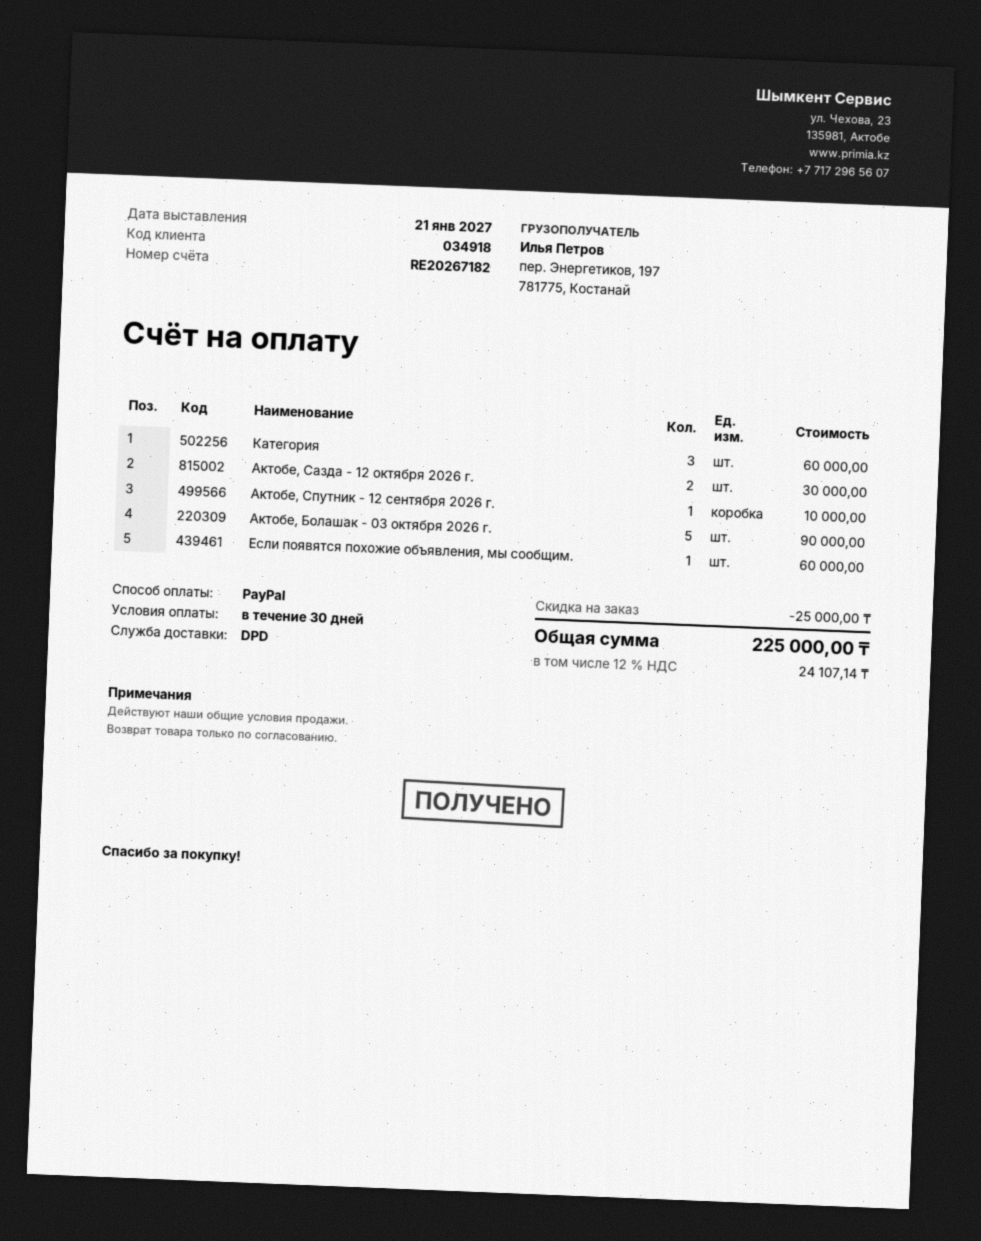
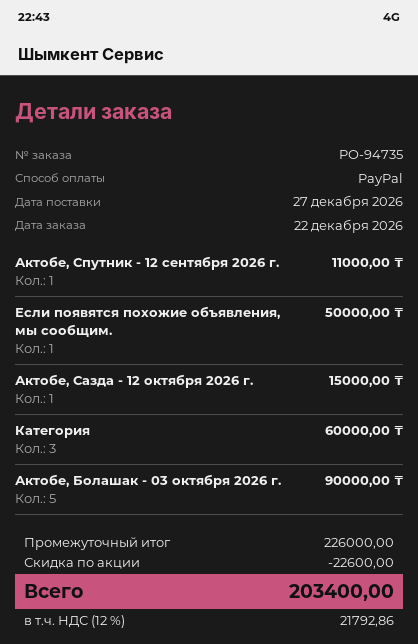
Актобе, Сазда - 12 октября 2026 г.: 2 for 30000.00 -> 1 for 15000.00
Актобе, Спутник - 12 сентября 2026 г.: 1 for 10000.00 -> 1 for 11000.00
Если появятся похожие объявления, мы сообщим.: 1 for 60000.00 -> 1 for 50000.00
discount: 25000.00 -> 22600.00
tax: 12% = 24107.14 -> 12% = 21792.86
total: 225000.00 -> 203400.00

